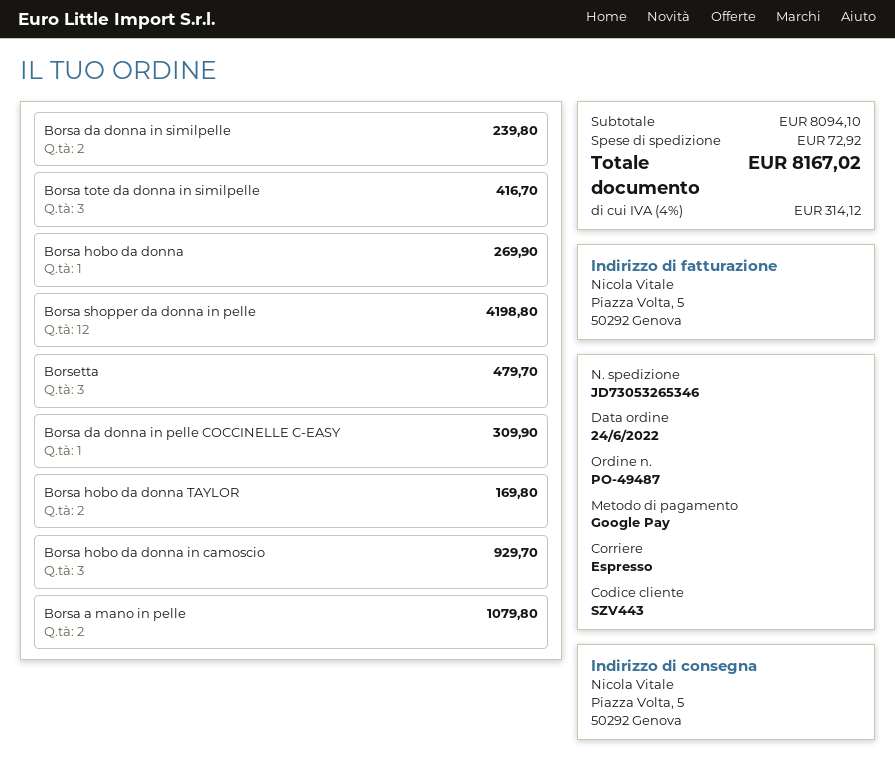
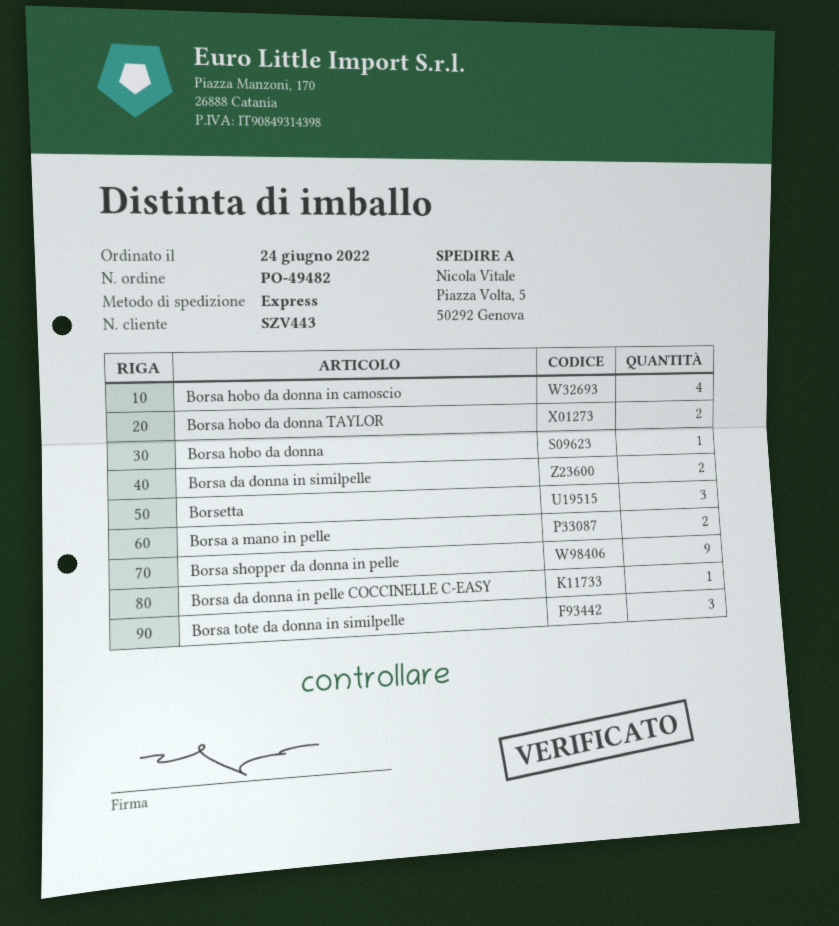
order number: PO-49487 -> PO-49482
Borsa shopper da donna in pelle: 12 -> 9
Borsa hobo da donna in camoscio: 3 -> 4

